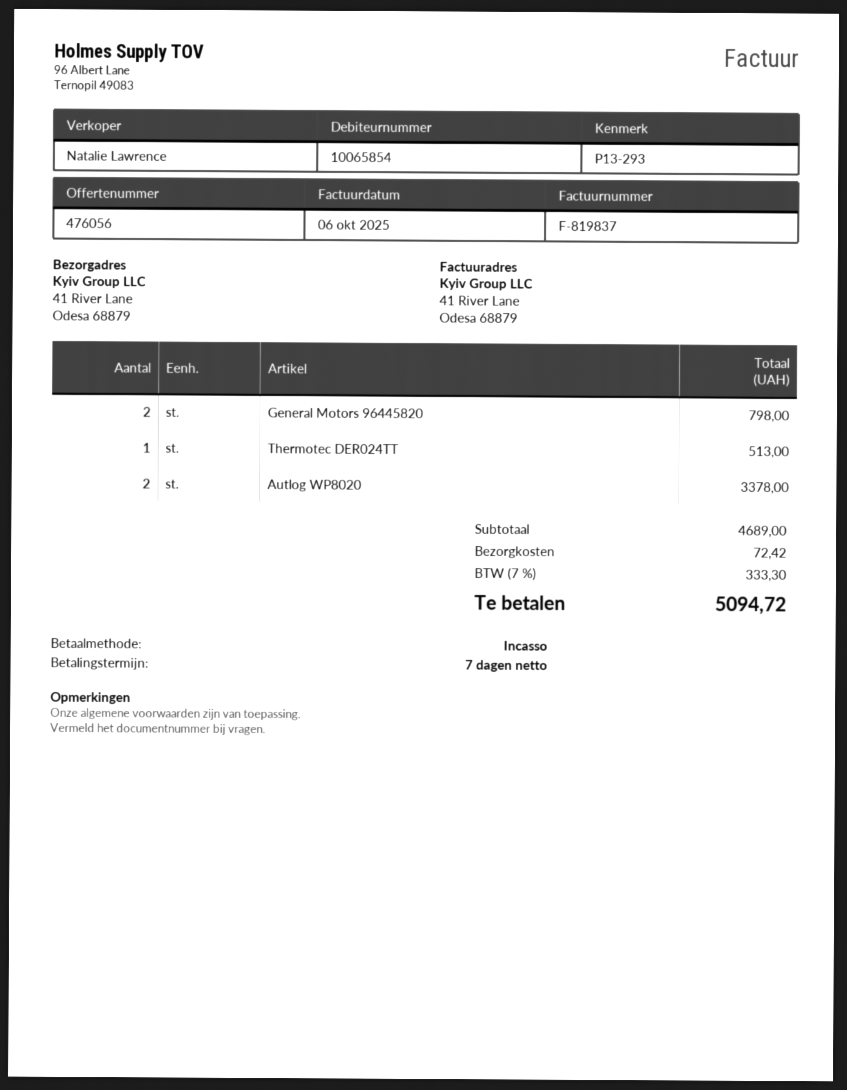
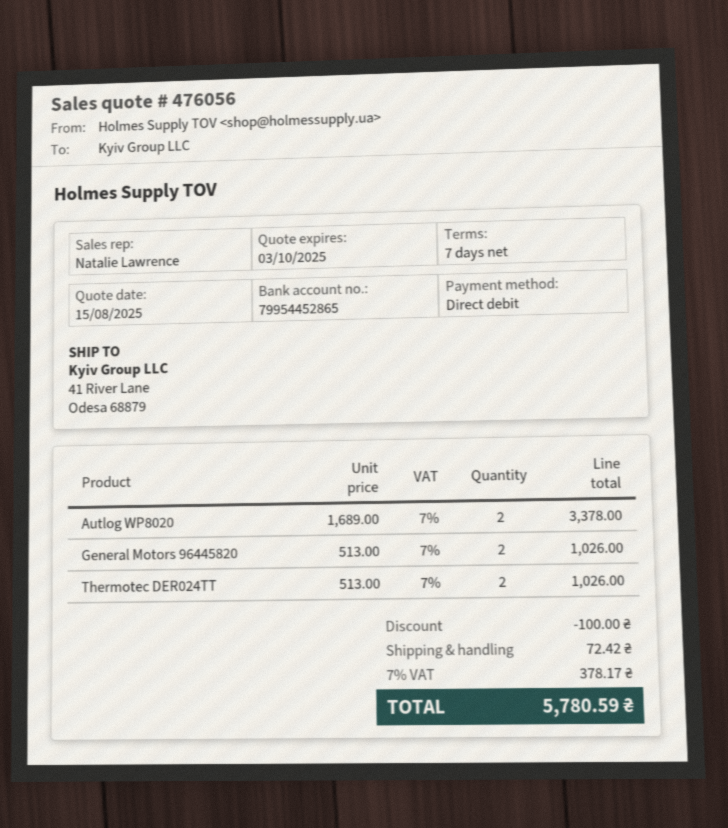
General Motors 96445820: 2 for 798.00 -> 2 for 1026.00
Thermotec DER024TT: 1 for 513.00 -> 2 for 1026.00
discount: none -> 100.00
tax: 7% = 333.30 -> 7% = 378.17
total: 5094.72 -> 5780.59

